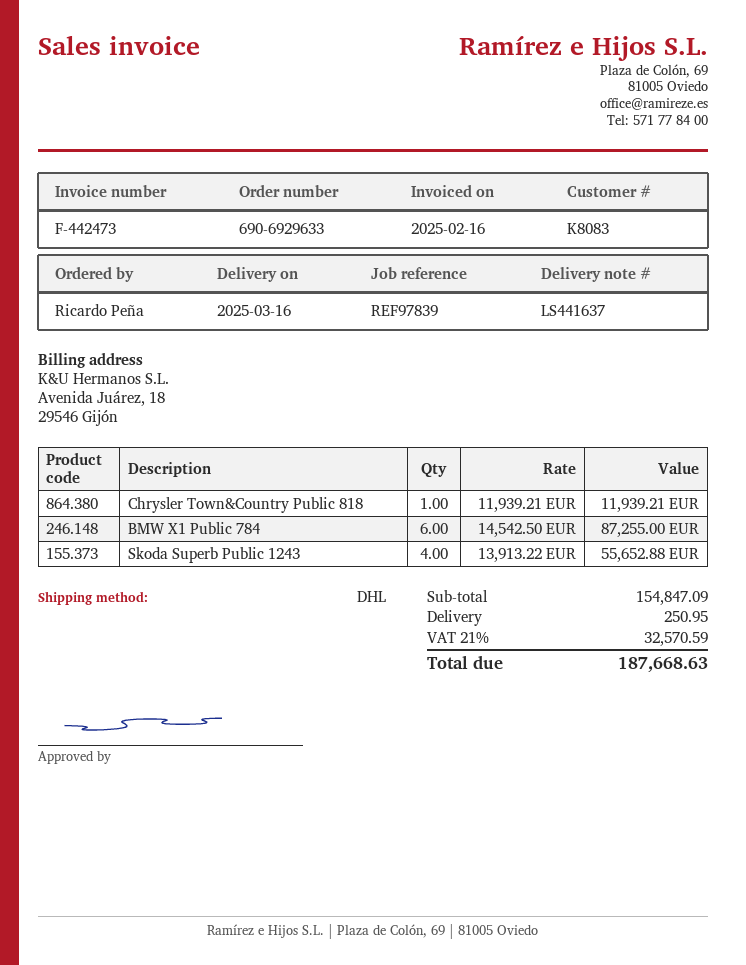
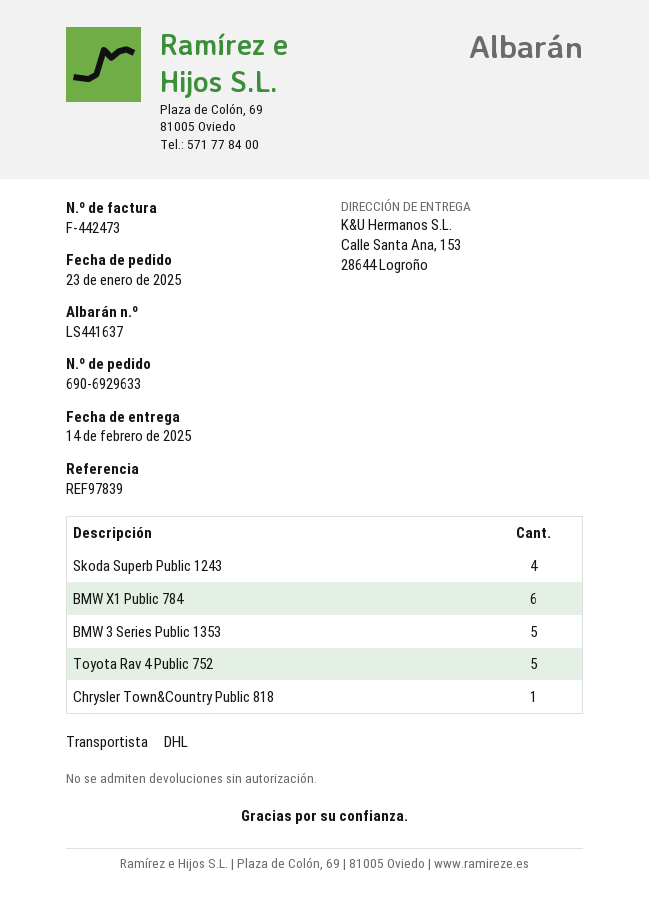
delivery date: 2025-03-16 -> 2025-02-14
BMW 3 Series Public 1353: none -> 5
Toyota Rav 4 Public 752: none -> 5

